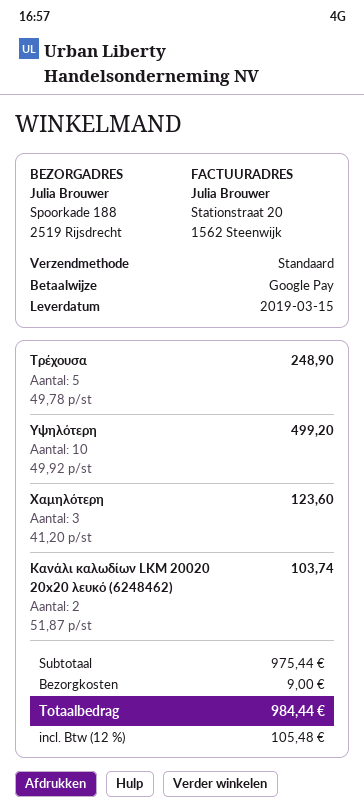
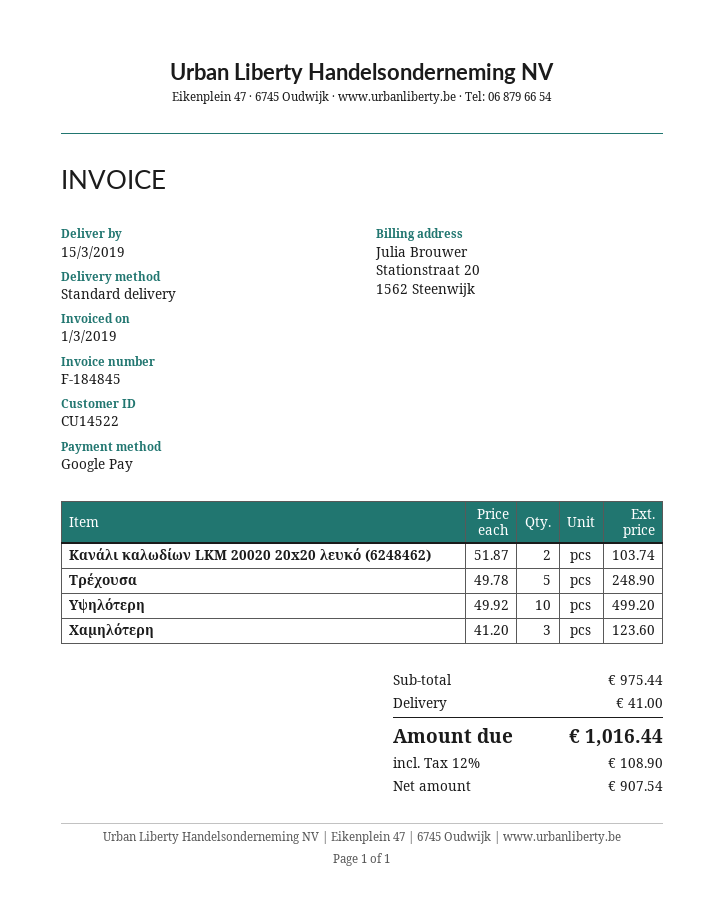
shipping: 9.00 -> 41.00
tax: 12% = 105.48 -> 12% = 108.90
total: 984.44 -> 1016.44

